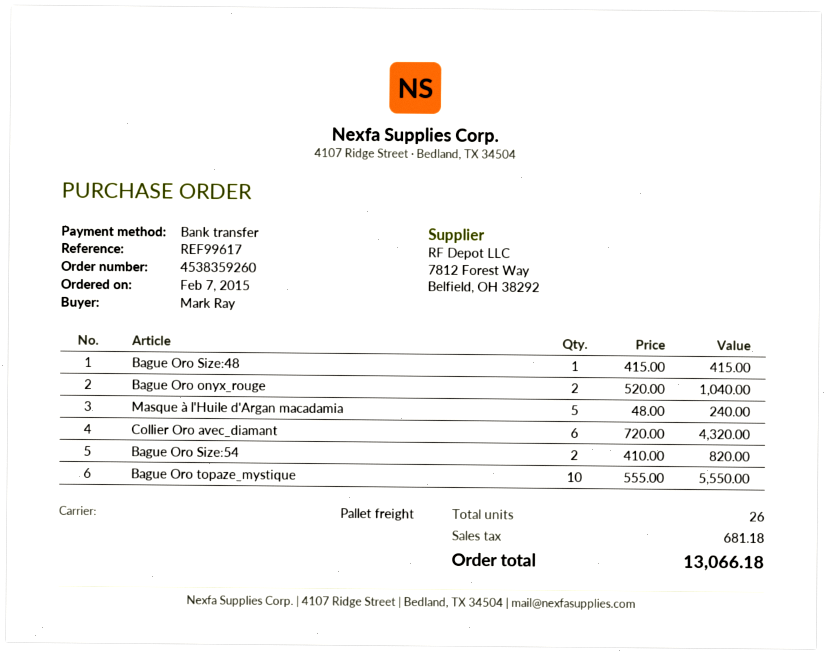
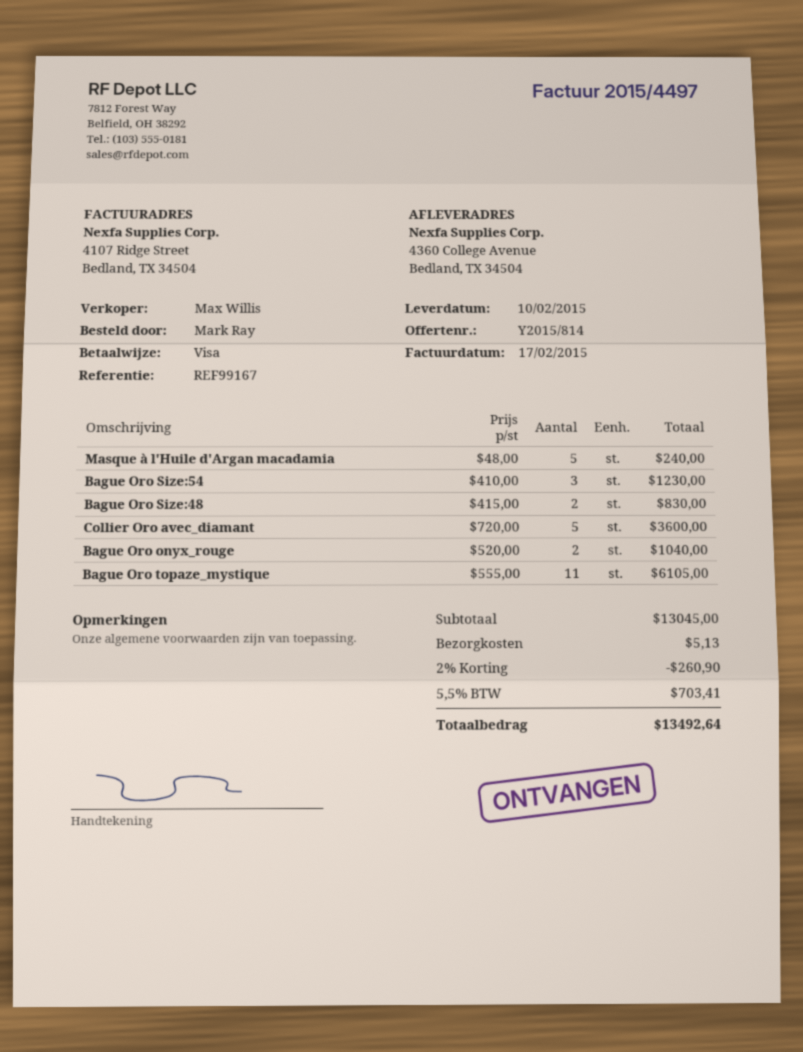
reference: REF99617 -> REF99167
payment method: bank transfer -> Visa
Bague Oro Size:48: 1 x 415.00 = 415.00 -> 2 x 415.00 = 830.00
Collier Oro avec_diamant: 6 x 720.00 = 4320.00 -> 5 x 720.00 = 3600.00
Bague Oro Size:54: 2 x 410.00 = 820.00 -> 3 x 410.00 = 1230.00
Bague Oro topaze_mystique: 10 x 555.00 = 5550.00 -> 11 x 555.00 = 6105.00
discount: none -> 2% = 260.90
shipping: none -> 5.13
tax: 681.18 -> 703.41
total: 13066.18 -> 13492.64

